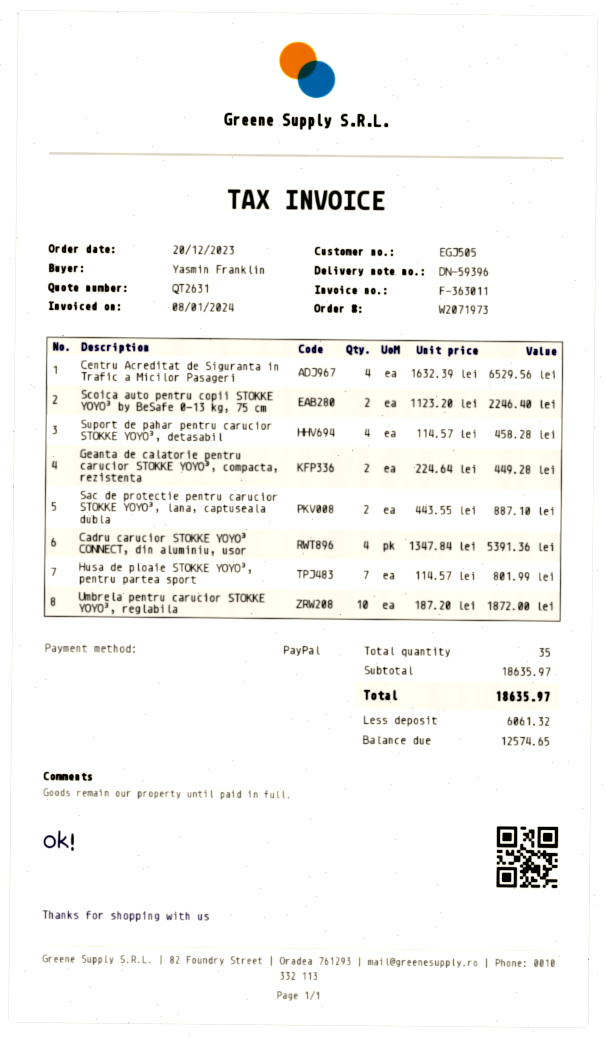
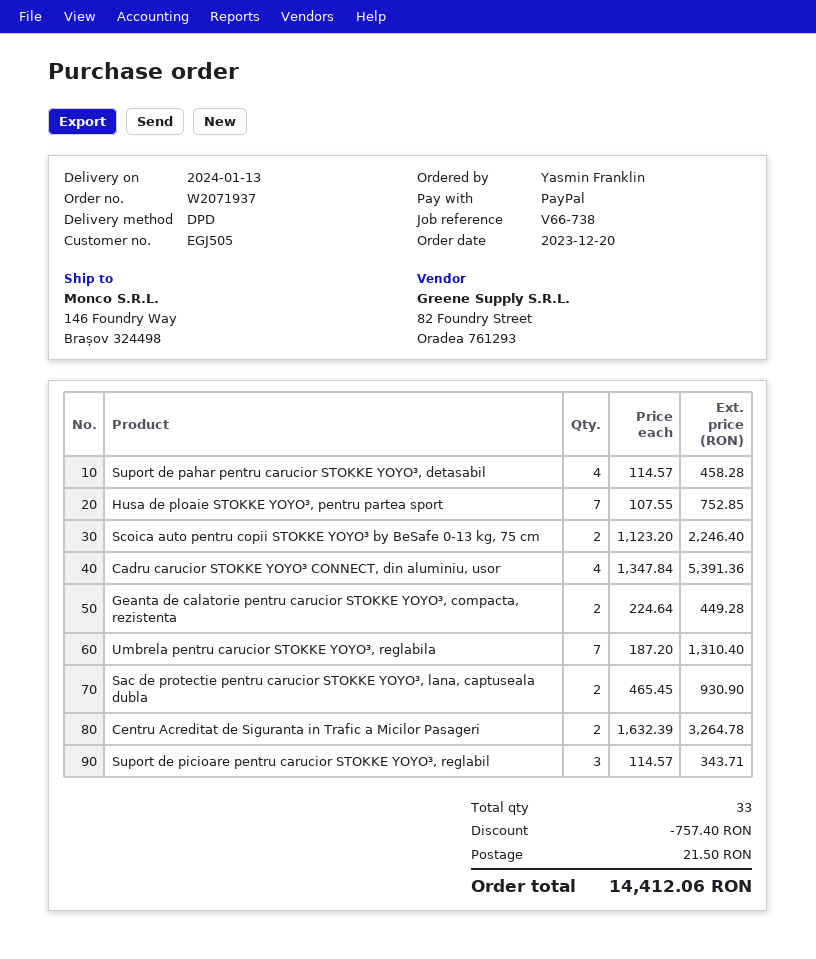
order number: W2071973 -> W2071937
Centru Acreditat de Siguranta in Trafic a Micilor Pasageri: 4 x 1632.39 = 6529.56 -> 2 x 1632.39 = 3264.78
Sac de protectie pentru carucior STOKKE YOYO³, lana, captuseala dubla: 2 x 443.55 = 887.10 -> 2 x 465.45 = 930.90
Husa de ploaie STOKKE YOYO³, pentru partea sport: 7 x 114.57 = 801.99 -> 7 x 107.55 = 752.85
Umbrela pentru carucior STOKKE YOYO³, reglabila: 10 x 187.20 = 1872.00 -> 7 x 187.20 = 1310.40
Suport de picioare pentru carucior STOKKE YOYO³, reglabil: none -> 3 x 114.57 = 343.71
total quantity: 35 -> 33
discount: none -> 757.40
shipping: none -> 21.50
total: 18635.97 -> 14412.06

